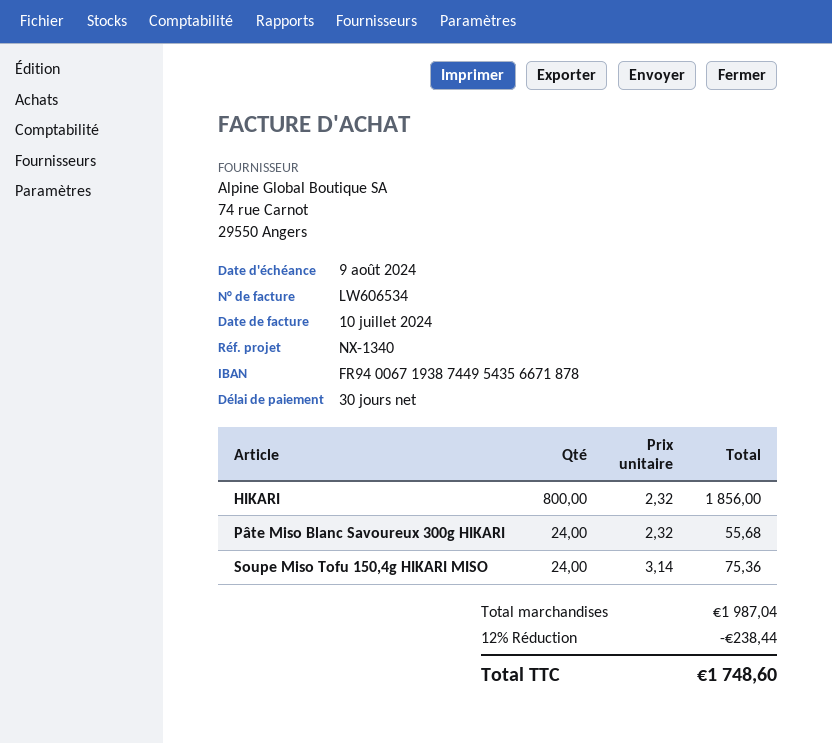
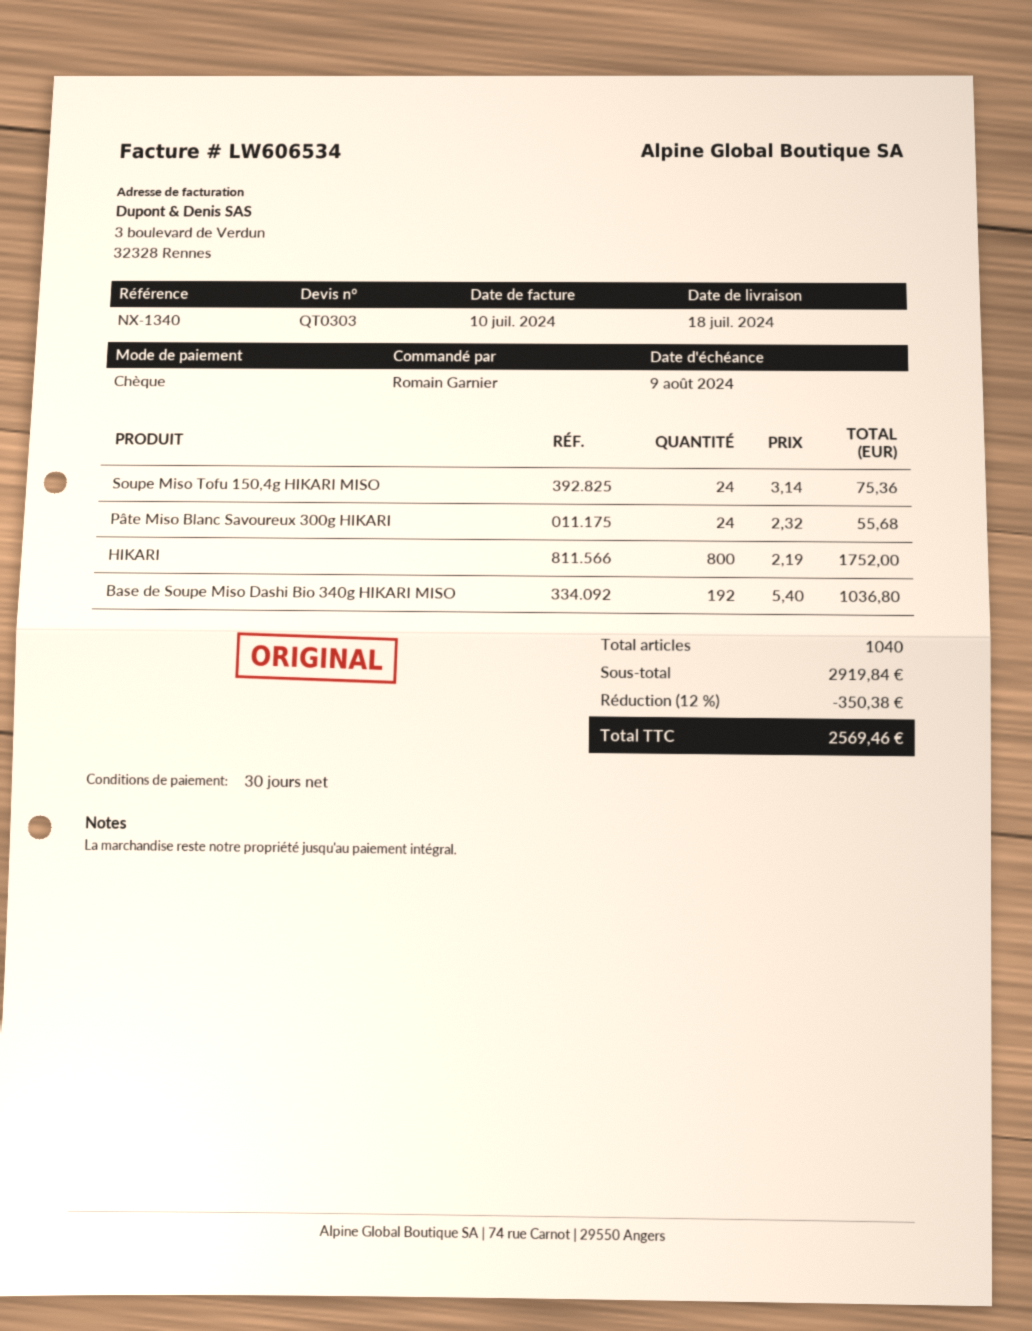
HIKARI: 800 x 2.32 = 1856.00 -> 800 x 2.19 = 1752.00
Base de Soupe Miso Dashi Bio 340g HIKARI MISO: none -> 192 x 5.40 = 1036.80
subtotal: 1987.04 -> 2919.84
discount: 12% = 238.44 -> 12% = 350.38
total: 1748.60 -> 2569.46

